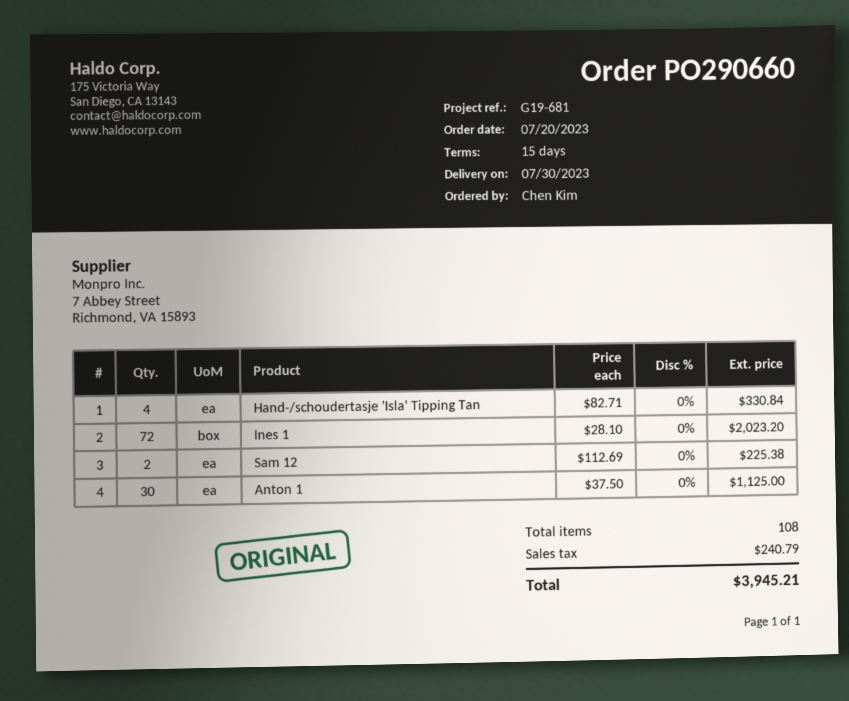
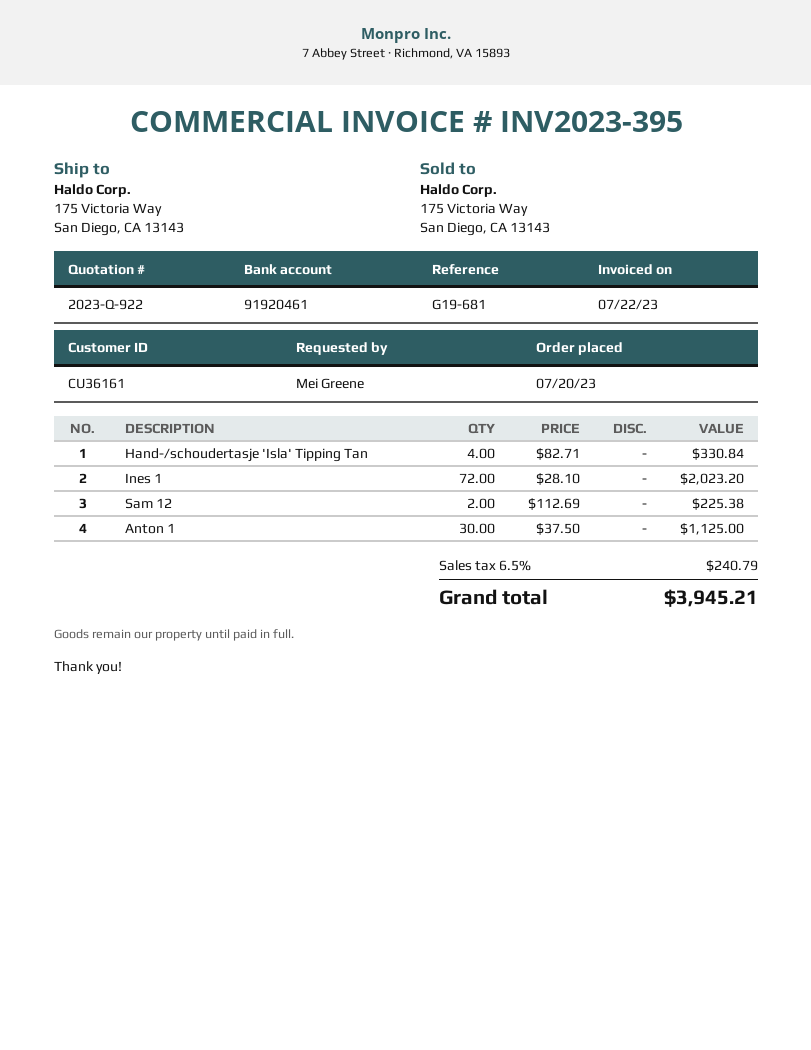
ordered by: Chen Kim -> Mei Greene

